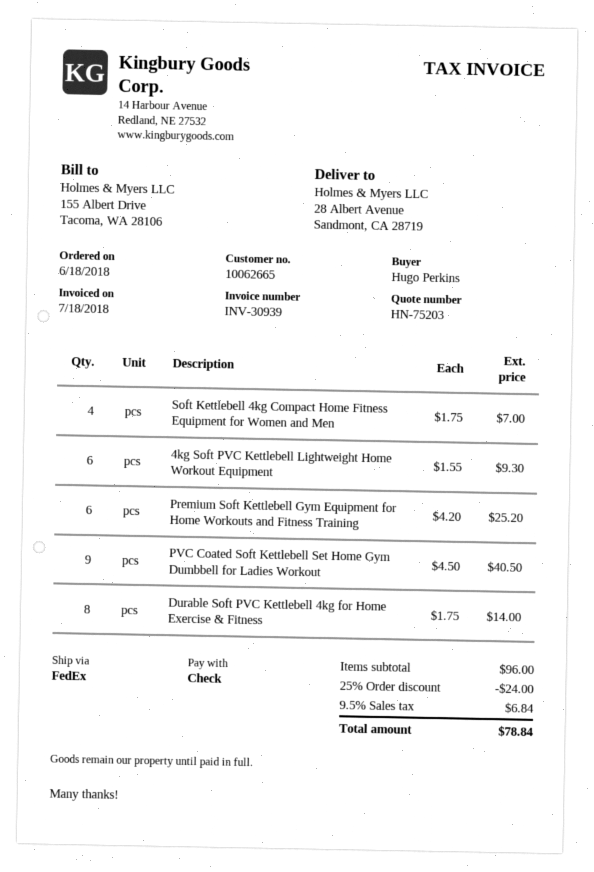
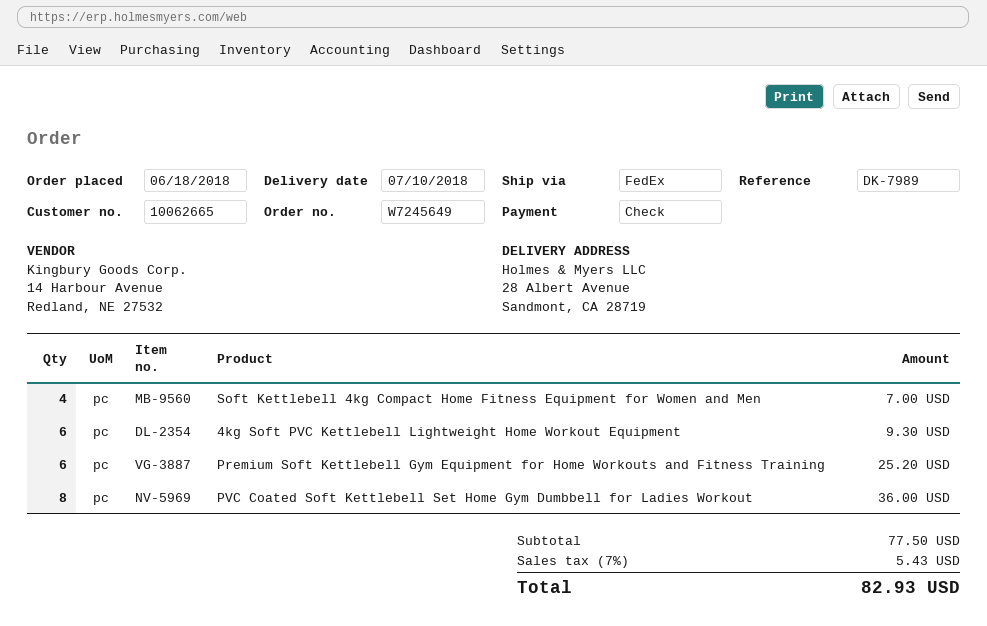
PVC Coated Soft Kettlebell Set Home Gym Dumbbell for Ladies Workout: 9 for 40.50 -> 8 for 36.00
Durable Soft PVC Kettlebell 4kg for Home Exercise & Fitness: 8 for 14.00 -> none
subtotal: 96.00 -> 77.50
discount: 25% = 24.00 -> none
tax: 9.5% = 6.84 -> 7% = 5.43
total: 78.84 -> 82.93

